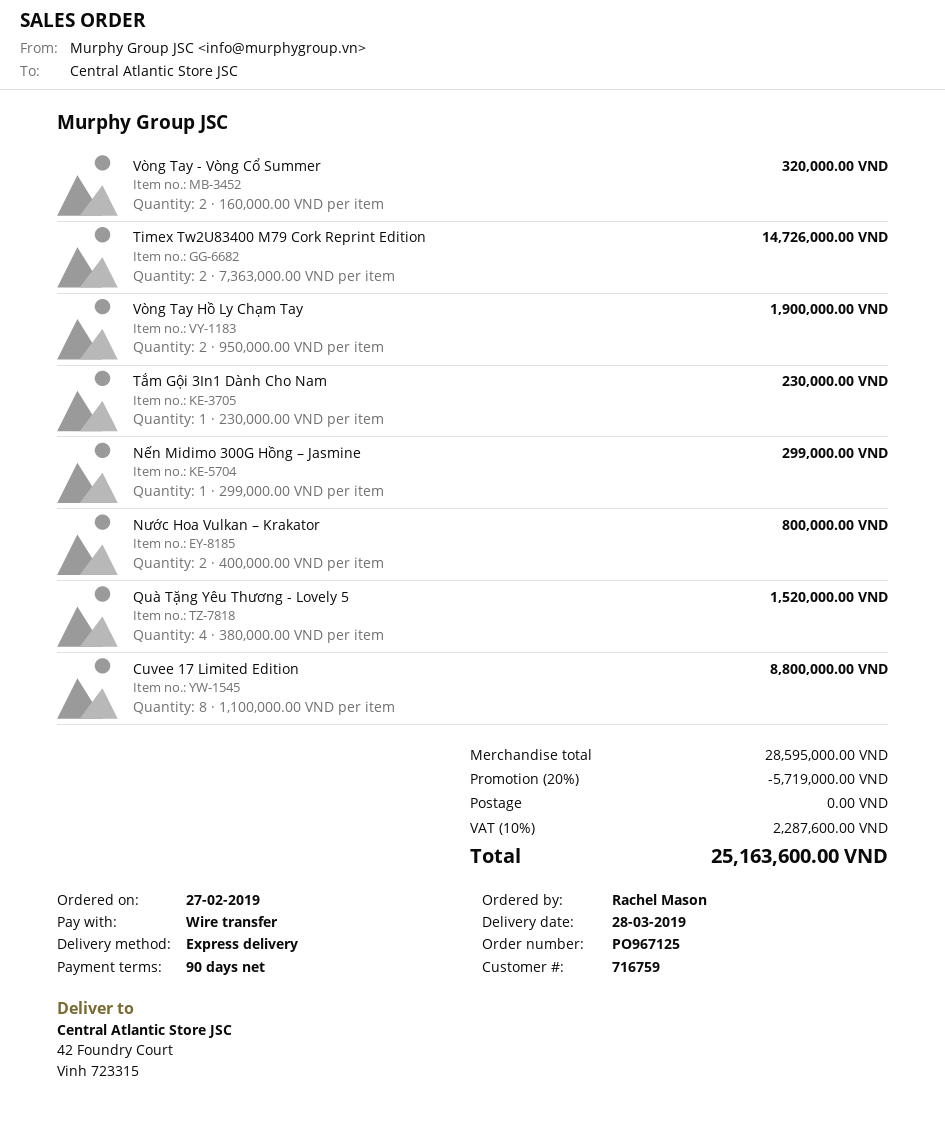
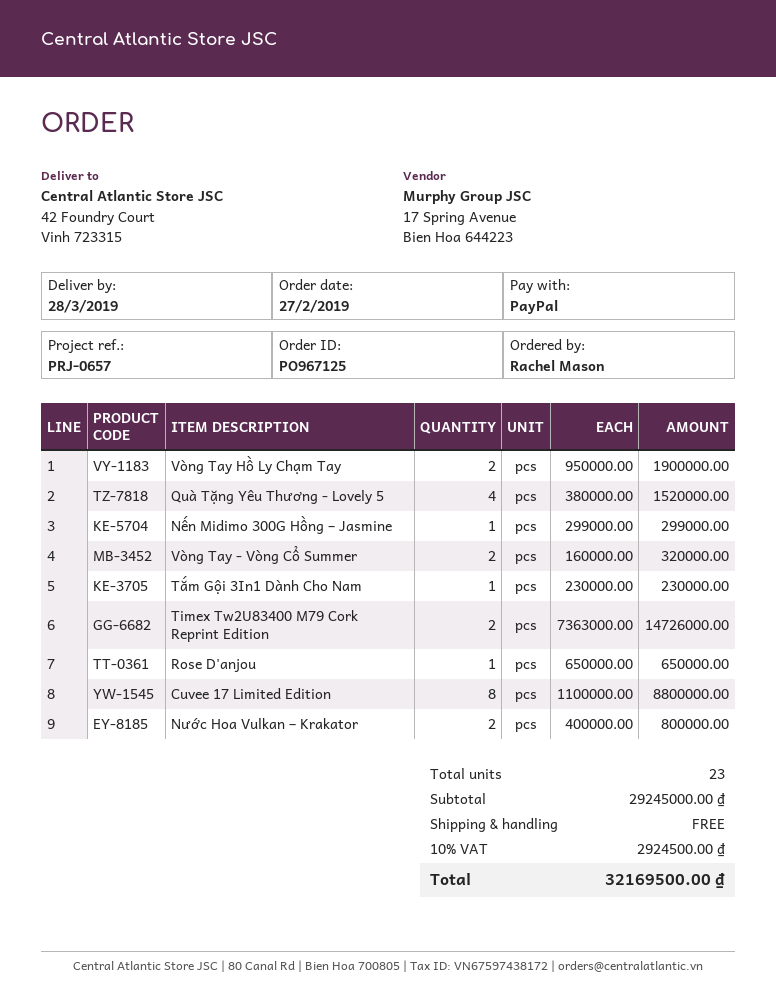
payment method: bank transfer -> PayPal
Rose D'anjou: none -> 1 x 650000.00 = 650000.00
subtotal: 28595000.00 -> 29245000.00
discount: 20% = 5719000.00 -> none
tax: 10% = 2287600.00 -> 10% = 2924500.00
total: 25163600.00 -> 32169500.00

